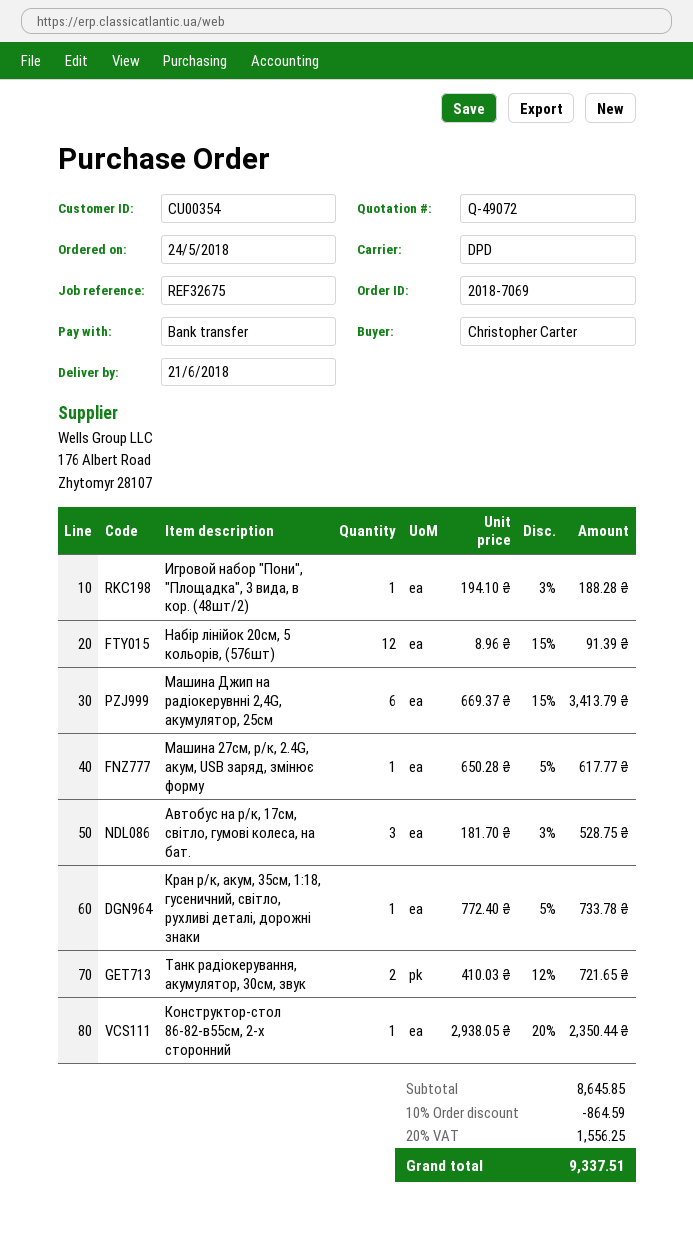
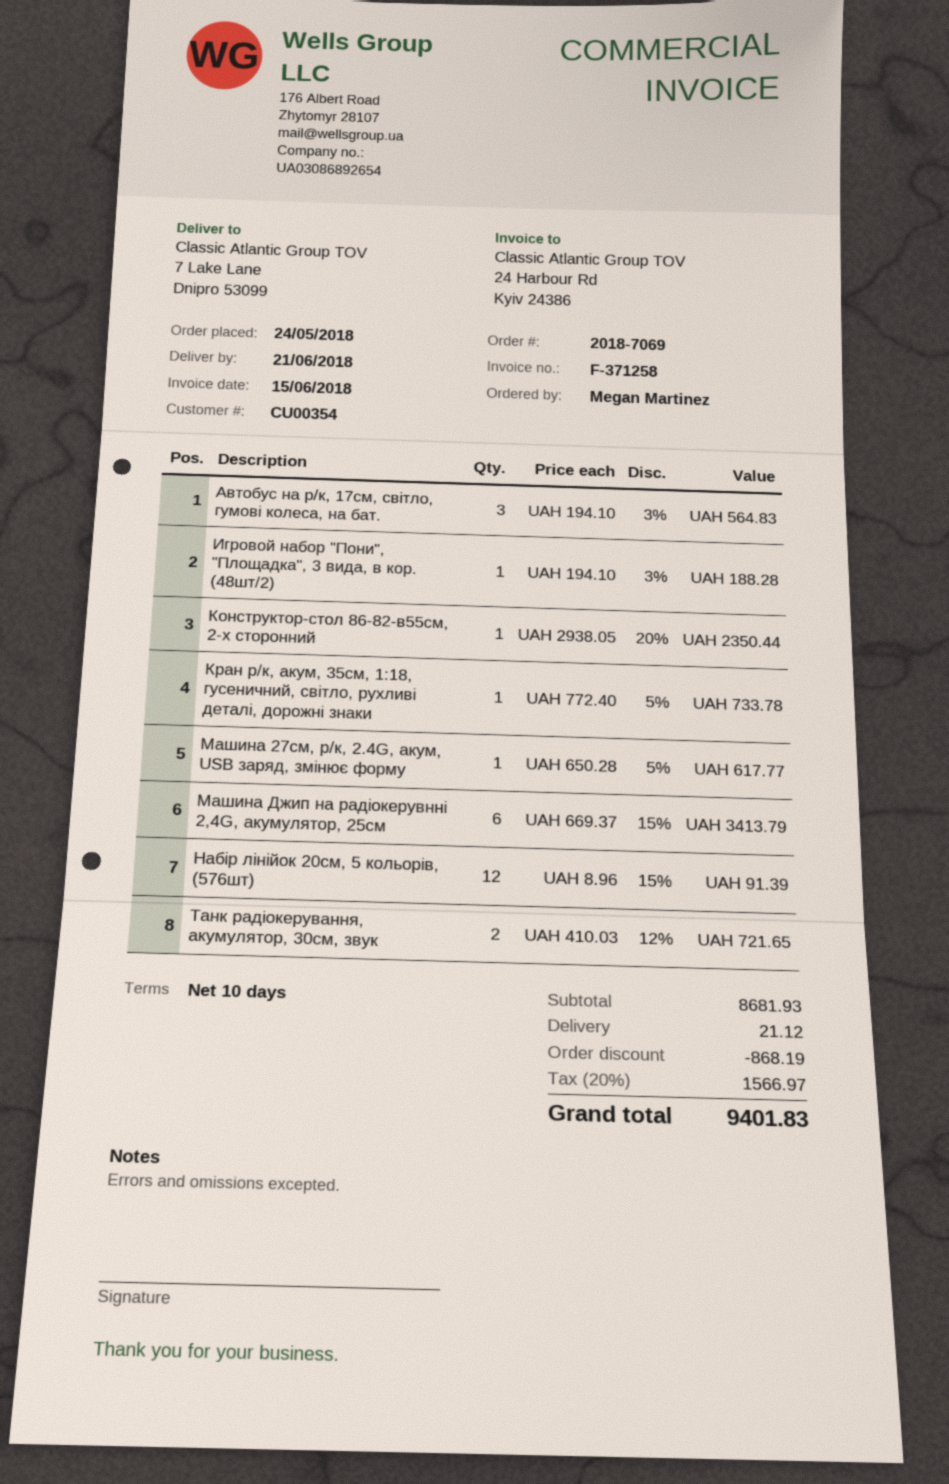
ordered by: Christopher Carter -> Megan Martinez
Автобус на р/к, 17см, світло, гумові колеса, на бат.: 3 x 181.70 - 3% = 528.75 -> 3 x 194.10 - 3% = 564.83
subtotal: 8645.85 -> 8681.93
discount: 864.59 -> 868.19
shipping: none -> 21.12
tax: 20% = 1556.25 -> 20% = 1566.97
total: 9337.51 -> 9401.83

